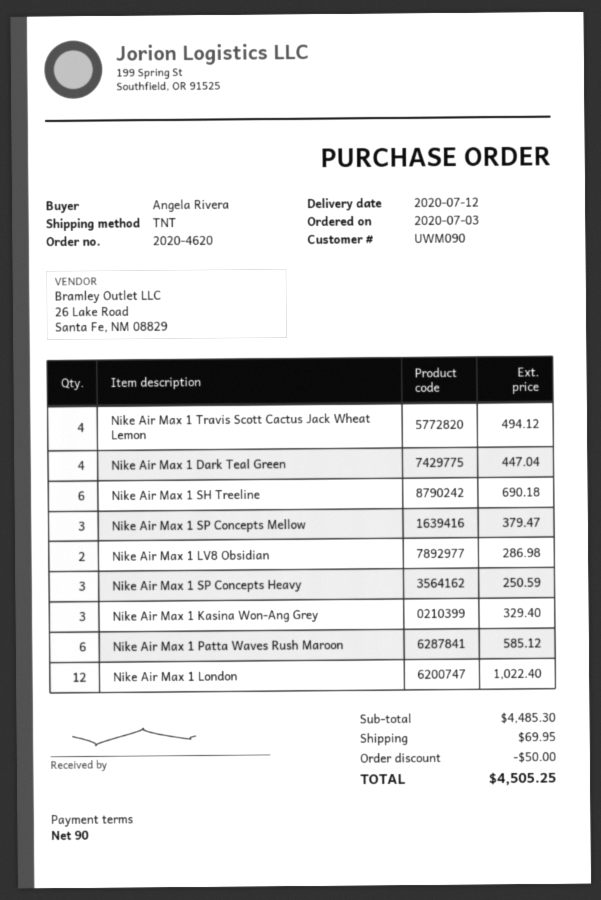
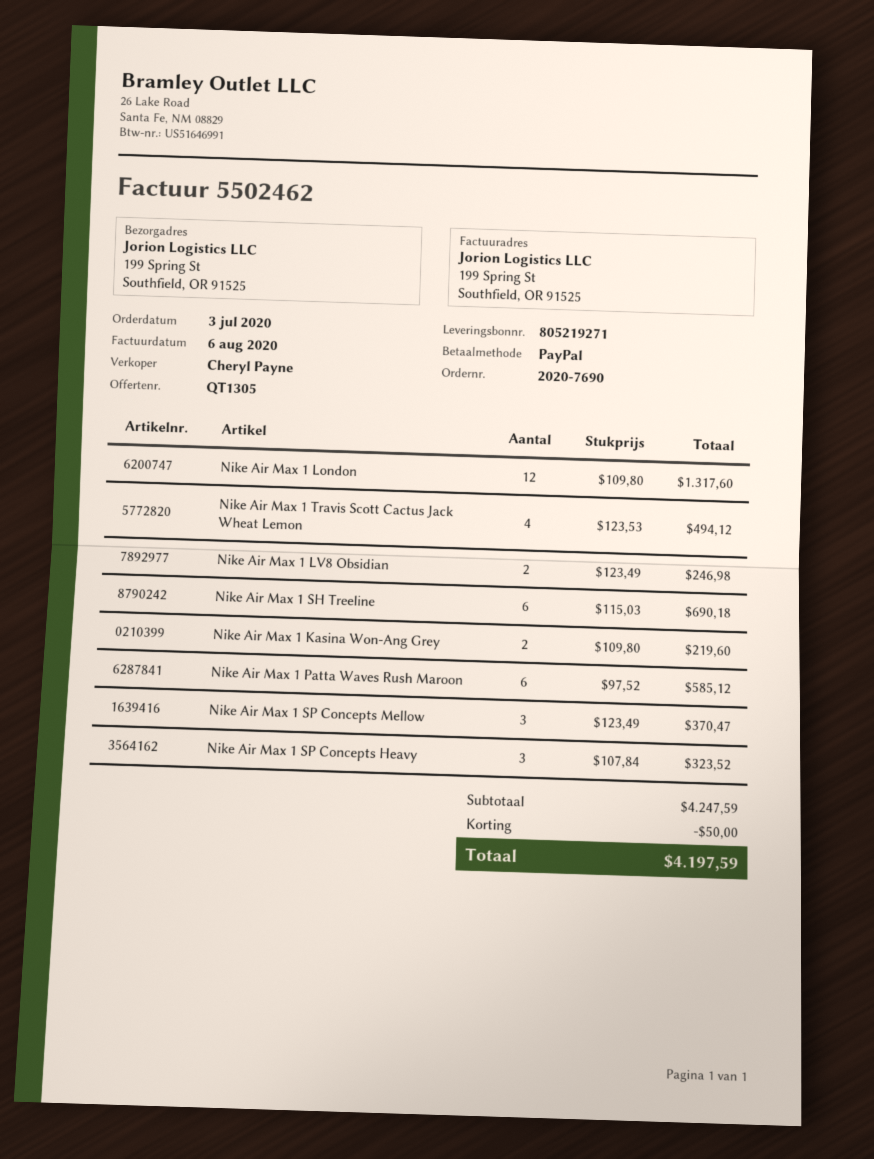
order number: 2020-4620 -> 2020-7690
Nike Air Max 1 Dark Teal Green: 4 for 447.04 -> none
Nike Air Max 1 SP Concepts Mellow: 3 for 379.47 -> 3 for 370.47
Nike Air Max 1 LV8 Obsidian: 2 for 286.98 -> 2 for 246.98
Nike Air Max 1 SP Concepts Heavy: 3 for 250.59 -> 3 for 323.52
Nike Air Max 1 Kasina Won-Ang Grey: 3 for 329.40 -> 2 for 219.60
Nike Air Max 1 London: 12 for 1022.40 -> 12 for 1317.60
subtotal: 4485.30 -> 4247.59
shipping: 69.95 -> none
total: 4505.25 -> 4197.59

